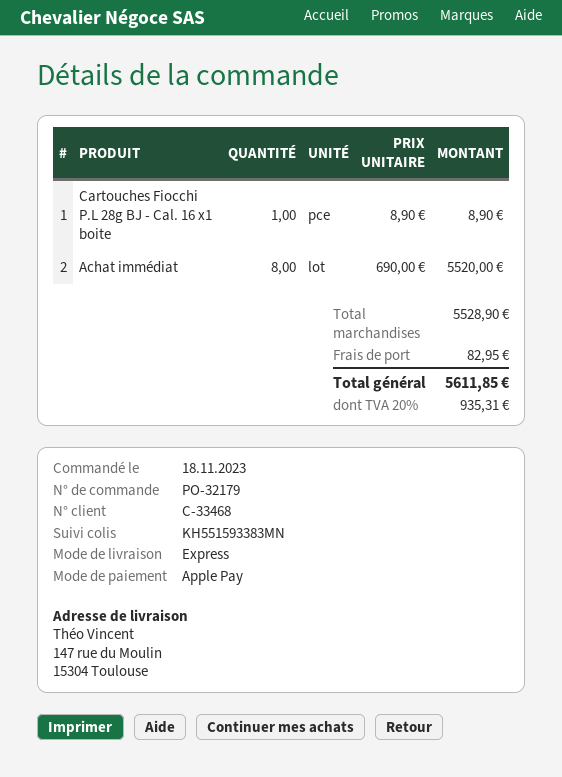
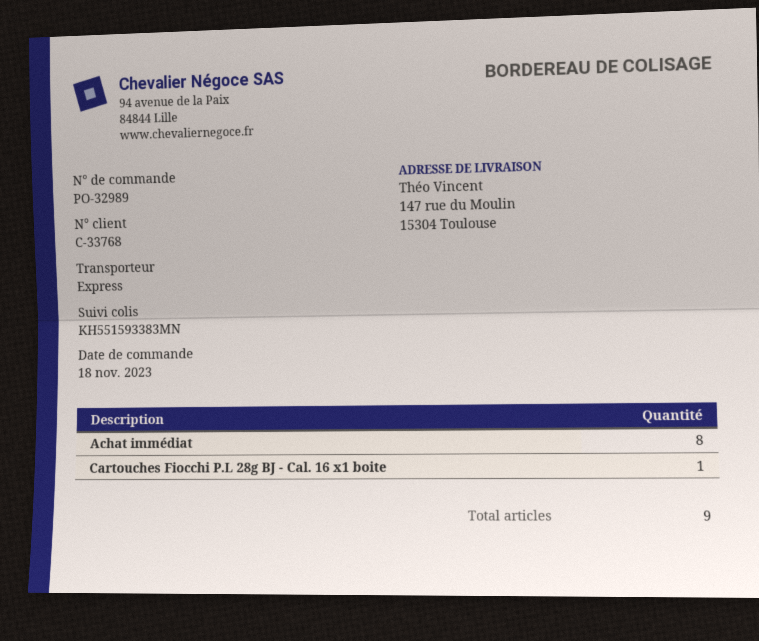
order number: PO-32179 -> PO-32989
customer number: C-33468 -> C-33768

